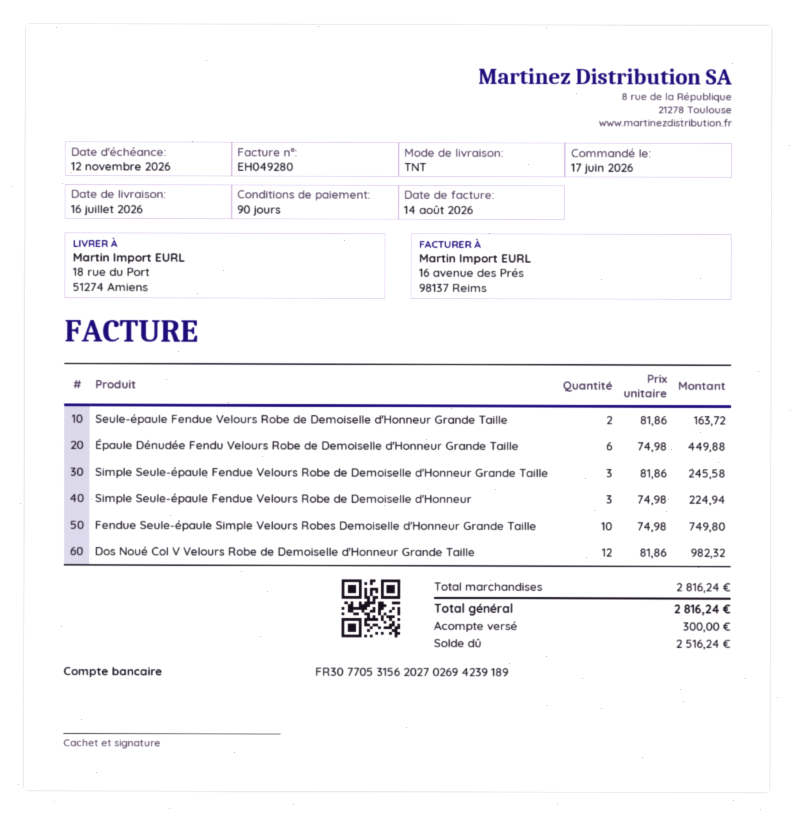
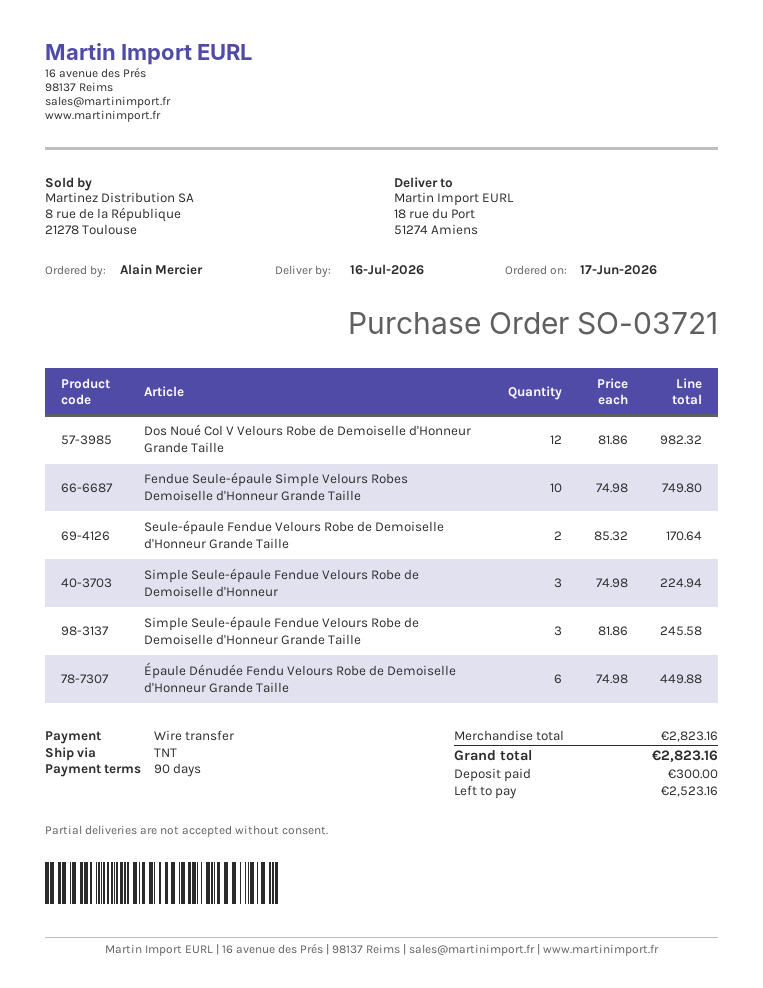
Seule-épaule Fendue Velours Robe de Demoiselle d'Honneur Grande Taille: 2 x 81.86 = 163.72 -> 2 x 85.32 = 170.64
subtotal: 2816.24 -> 2823.16
total: 2816.24 -> 2823.16
balance: 2516.24 -> 2523.16

